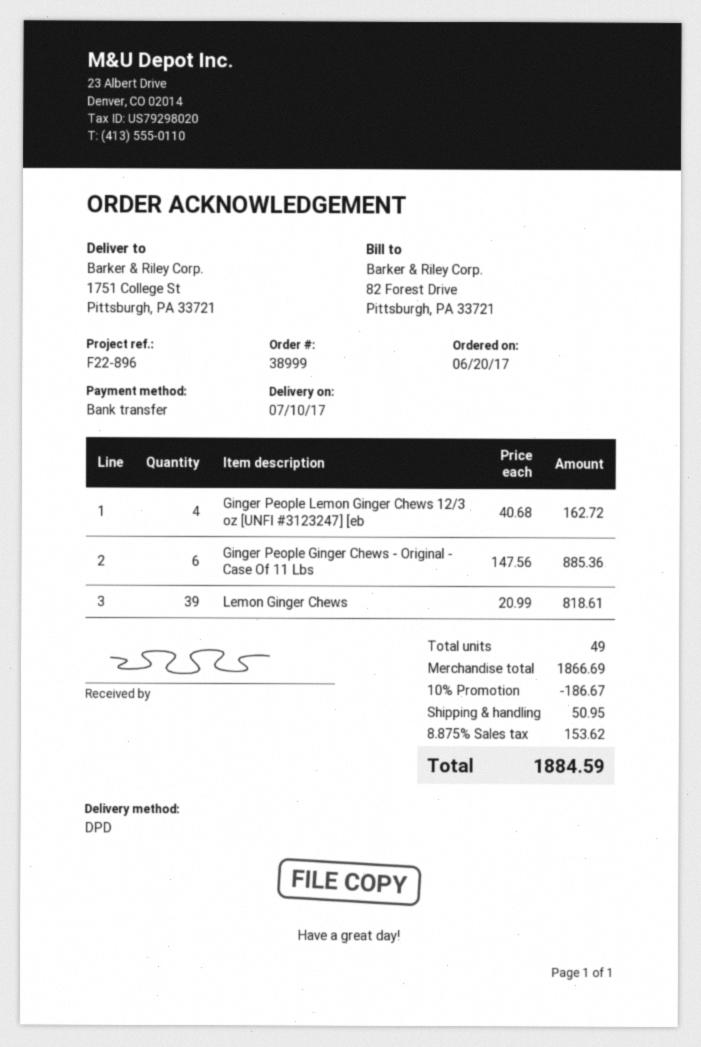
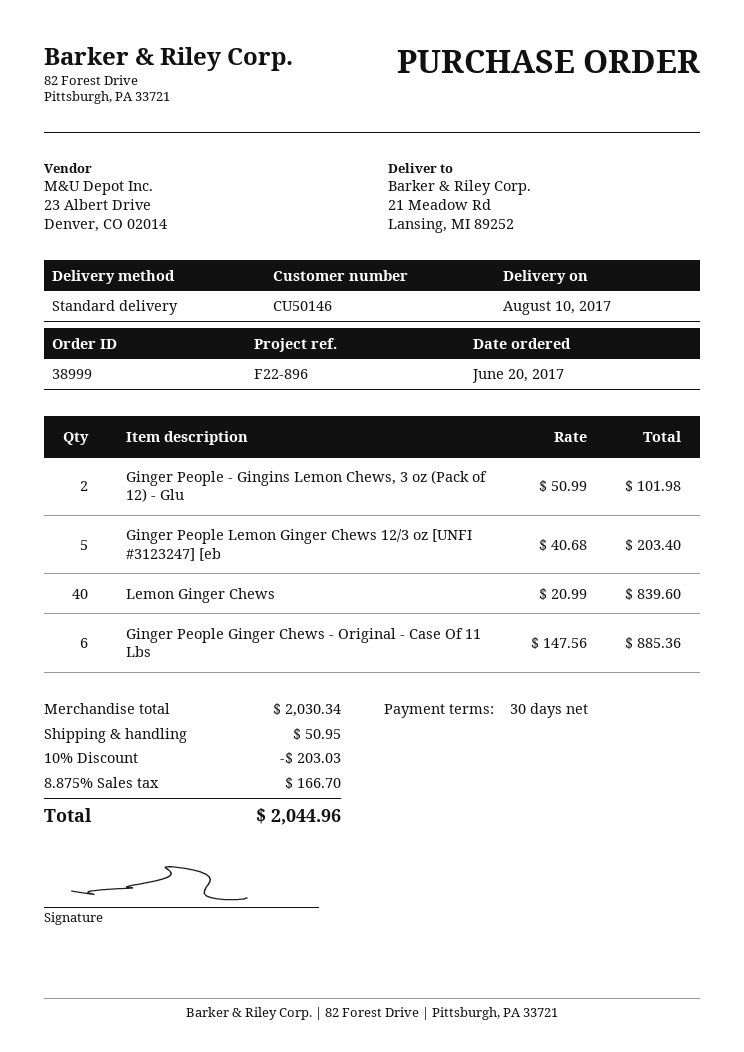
delivery date: 2017-07-10 -> 2017-08-10
shipping method: DPD -> standard
ship to: 1751 College St, Pittsburgh, PA 33721 -> 21 Meadow Rd, Lansing, MI 89252
Ginger People Lemon Ginger Chews 12/3 oz [UNFI #3123247] [eb: 4 x 40.68 = 162.72 -> 5 x 40.68 = 203.40
Lemon Ginger Chews: 39 x 20.99 = 818.61 -> 40 x 20.99 = 839.60
Ginger People - Gingins Lemon Chews, 3 oz (Pack of 12) - Glu: none -> 2 x 50.99 = 101.98
subtotal: 1866.69 -> 2030.34
discount: 10% = 186.67 -> 10% = 203.03
tax: 8.875% = 153.62 -> 8.875% = 166.70
total: 1884.59 -> 2044.96

